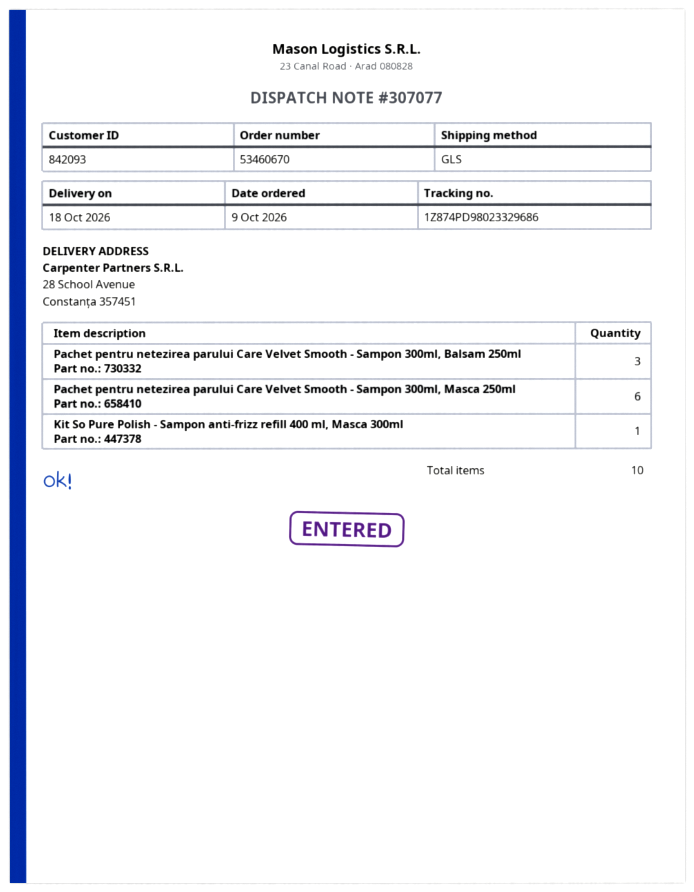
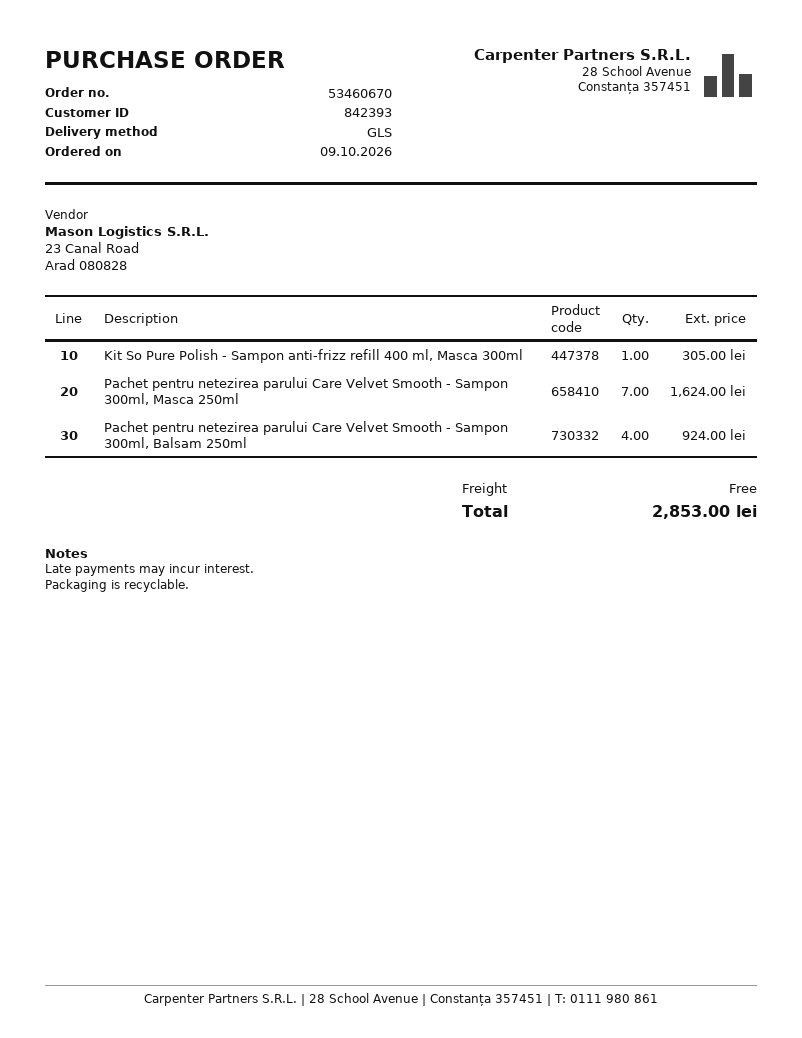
customer number: 842093 -> 842393
Pachet pentru netezirea parului Care Velvet Smooth - Sampon 300ml, Balsam 250ml: 3 -> 4
Pachet pentru netezirea parului Care Velvet Smooth - Sampon 300ml, Masca 250ml: 6 -> 7

